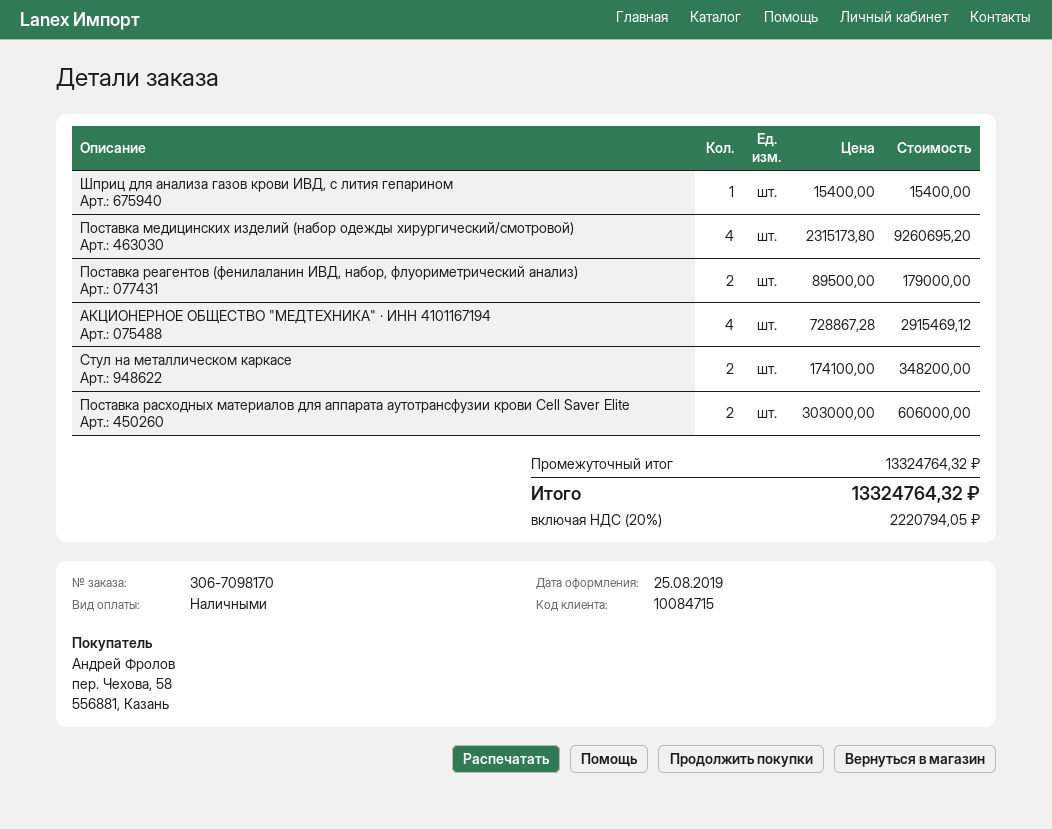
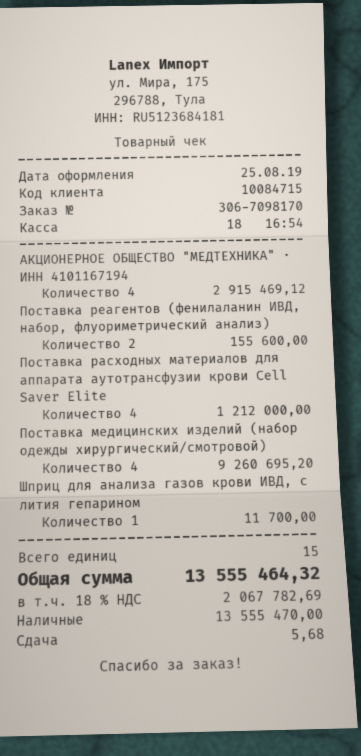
Шприц для анализа газов крови ИВД, с лития гепарином: 1 for 15400.00 -> 1 for 11700.00
Поставка реагентов (фенилаланин ИВД, набор, флуориметрический анализ): 2 for 179000.00 -> 2 for 155600.00
Стул на металлическом каркасе: 2 for 348200.00 -> none
Поставка расходных материалов для аппарата аутотрансфузии крови Cell Saver Elite: 2 for 606000.00 -> 4 for 1212000.00
tax: 20% = 2220794.05 -> 18% = 2067782.69
total: 13324764.32 -> 13555464.32

